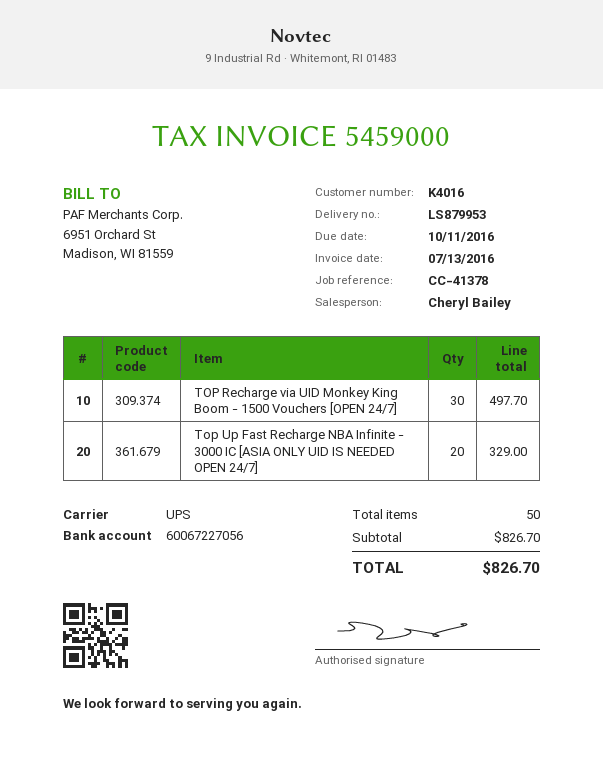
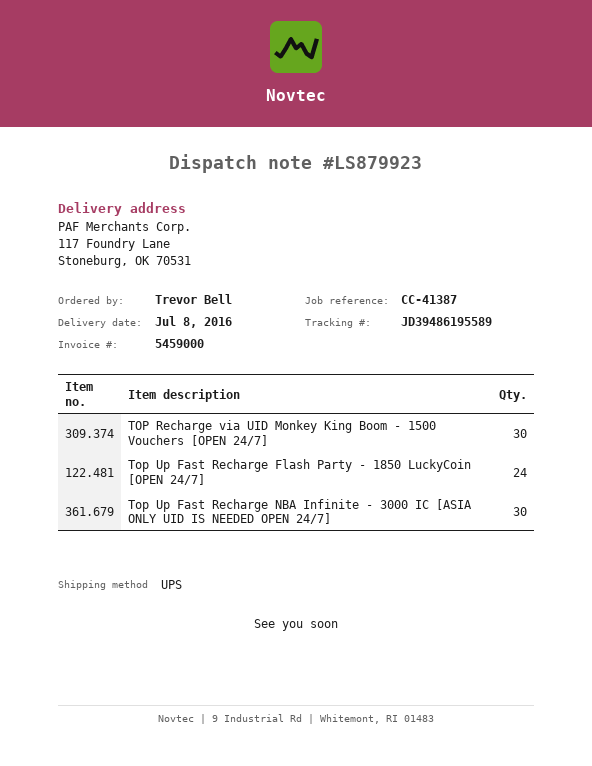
delivery note number: LS879953 -> LS879923
reference: CC-41378 -> CC-41387
Top Up Fast Recharge NBA Infinite - 3000 IC [ASIA ONLY UID IS NEEDED OPEN 24/7]: 20 -> 30
Top Up Fast Recharge Flash Party - 1850 LuckyCoin [OPEN 24/7]: none -> 24

